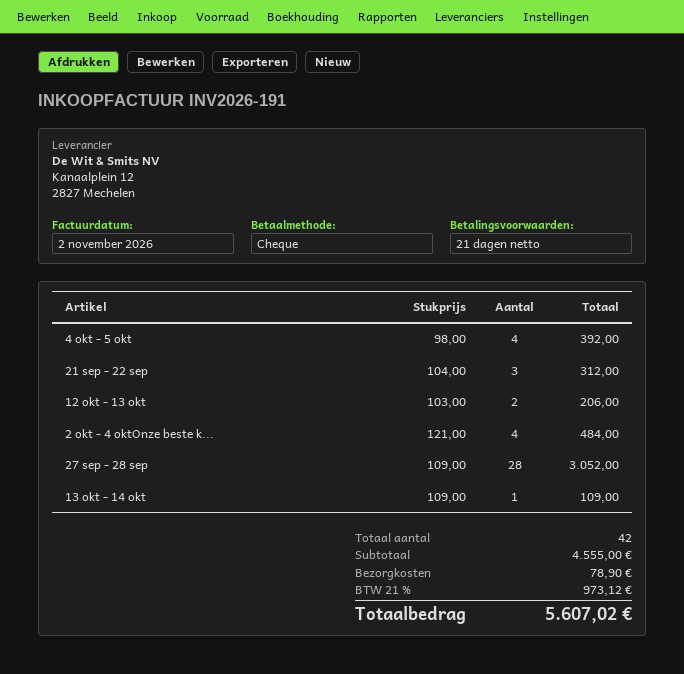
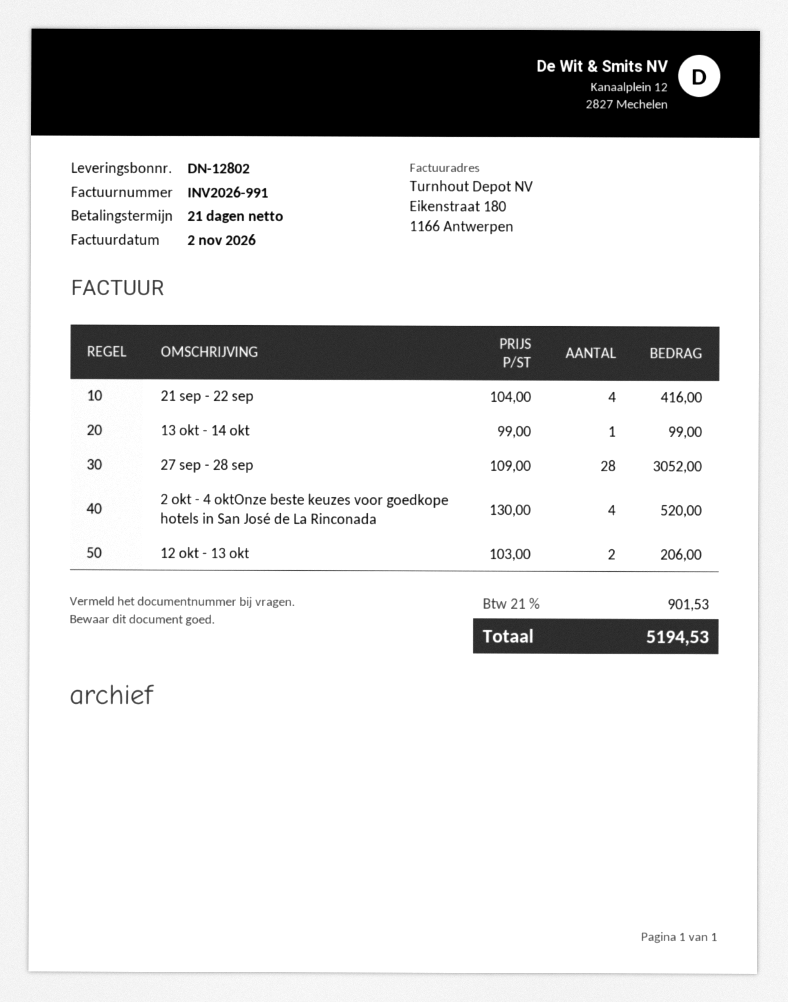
invoice number: INV2026-191 -> INV2026-991
4 okt - 5 okt: 4 x 98.00 = 392.00 -> none
21 sep - 22 sep: 3 x 104.00 = 312.00 -> 4 x 104.00 = 416.00
2 okt - 4 oktOnze beste k...: 4 x 121.00 = 484.00 -> 4 x 130.00 = 520.00
13 okt - 14 okt: 1 x 109.00 = 109.00 -> 1 x 99.00 = 99.00
shipping: 78.90 -> none
tax: 21% = 973.12 -> 21% = 901.53
total: 5607.02 -> 5194.53

